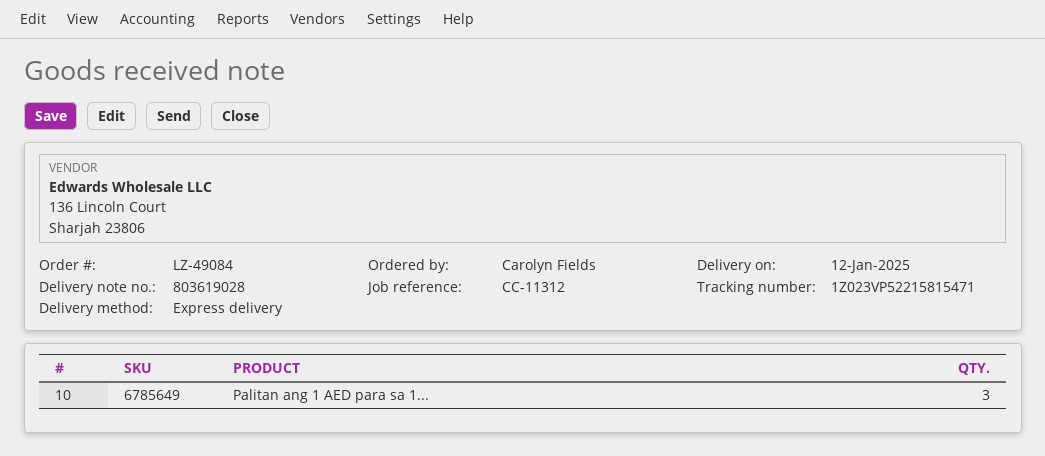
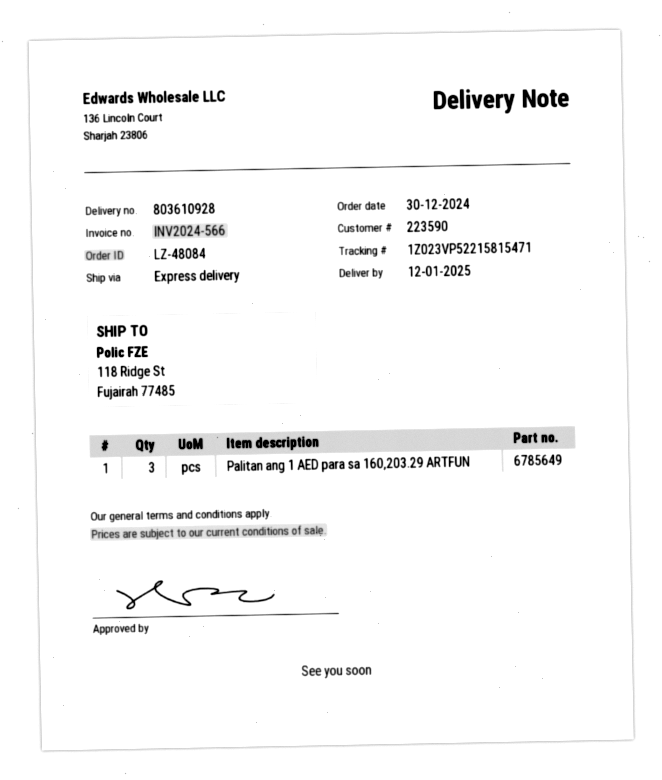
order number: LZ-49084 -> LZ-48084
delivery note number: 803619028 -> 803610928

